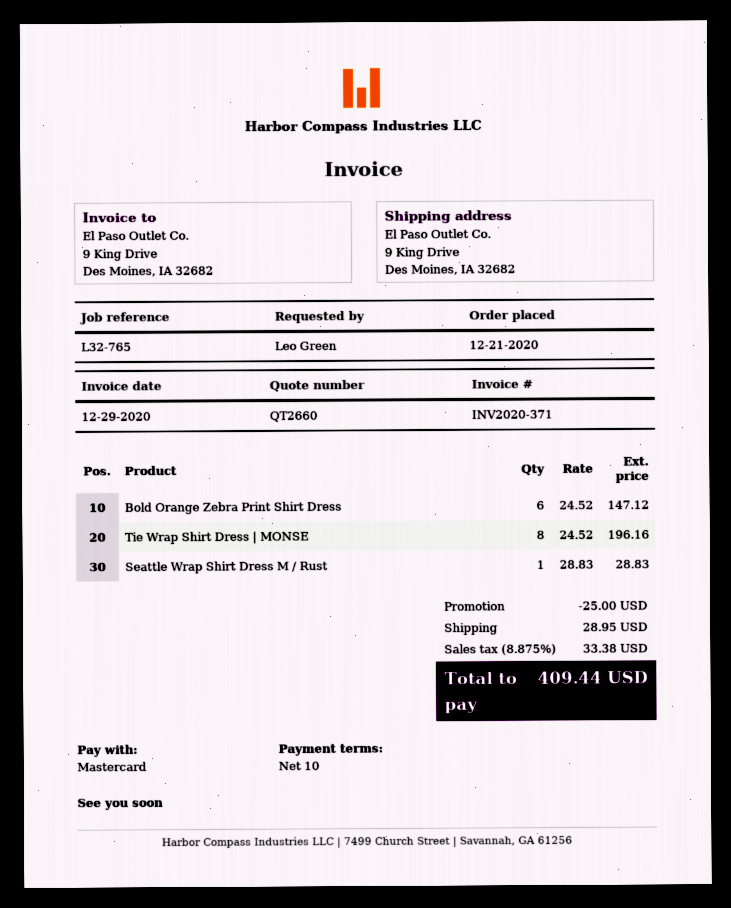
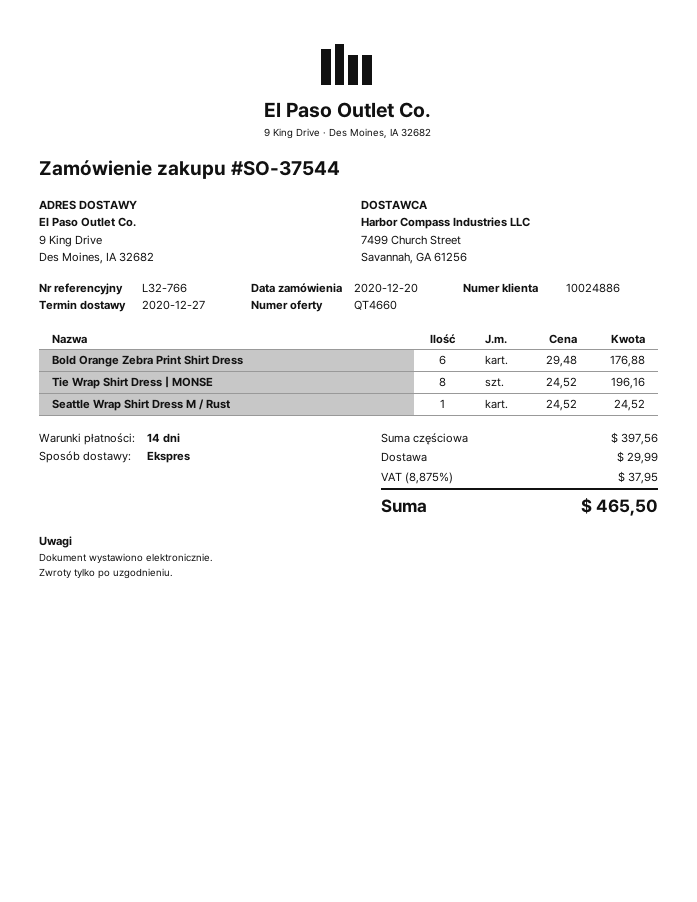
quote number: QT2660 -> QT4660
order date: 2020-12-21 -> 2020-12-20
payment terms: 10 days -> 14 days
reference: L32-765 -> L32-766
Bold Orange Zebra Print Shirt Dress: 6 x 24.52 = 147.12 -> 6 x 29.48 = 176.88
Seattle Wrap Shirt Dress M / Rust: 1 x 28.83 = 28.83 -> 1 x 24.52 = 24.52
discount: 25.00 -> none
shipping: 28.95 -> 29.99
tax: 8.875% = 33.38 -> 8.875% = 37.95
total: 409.44 -> 465.50

